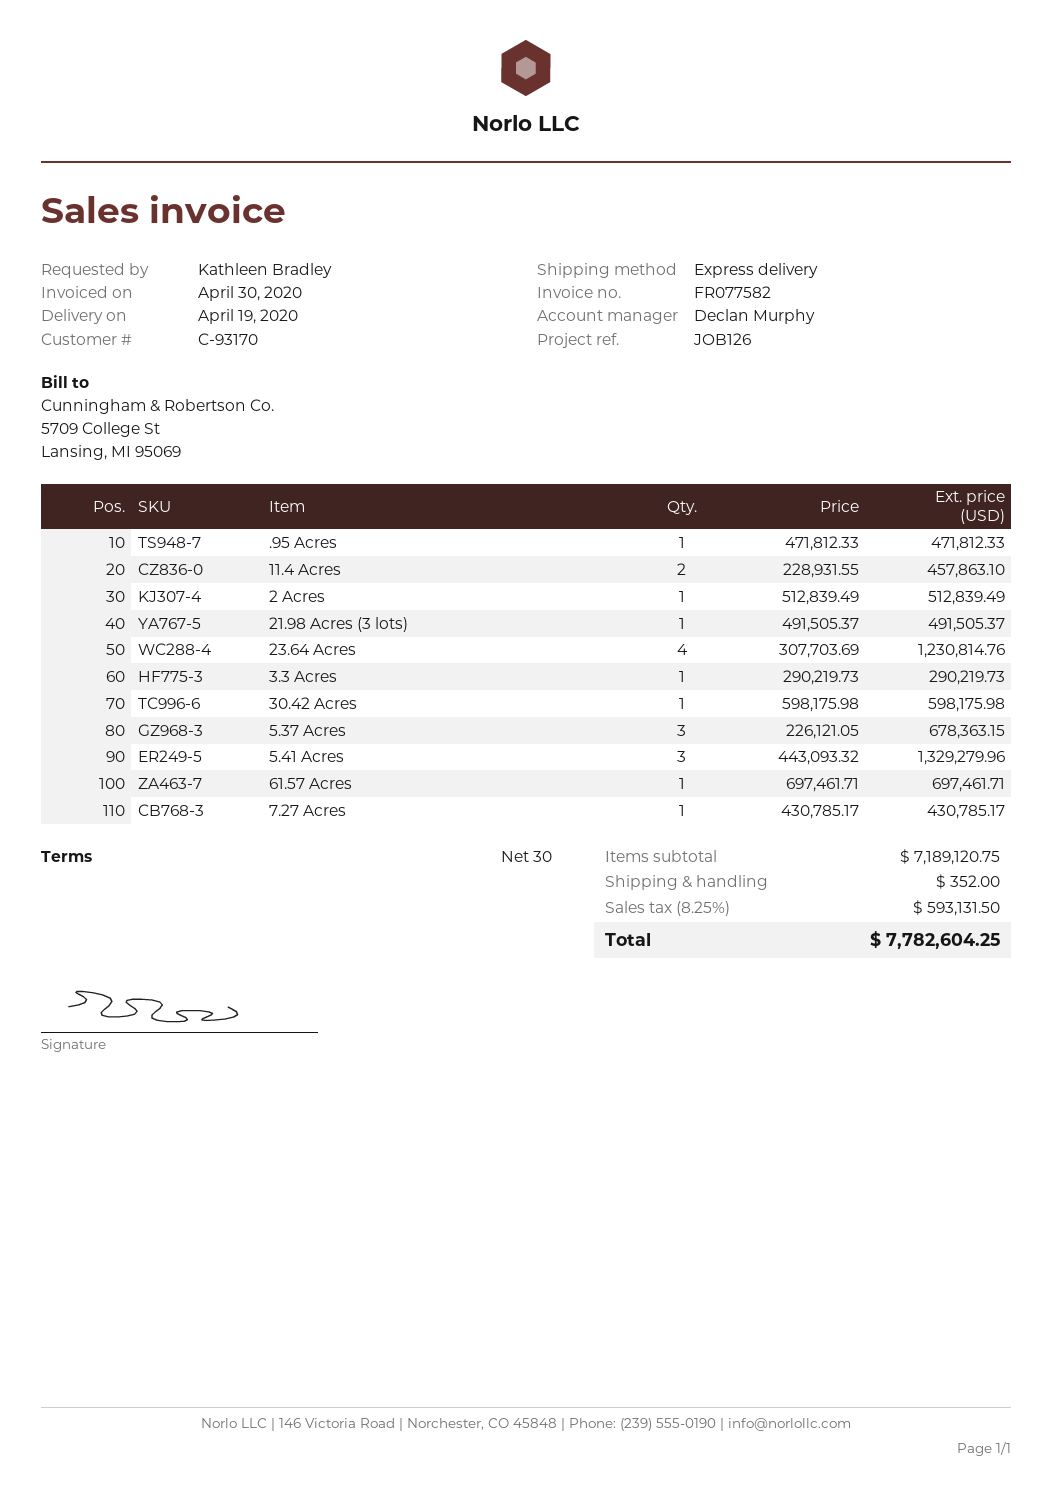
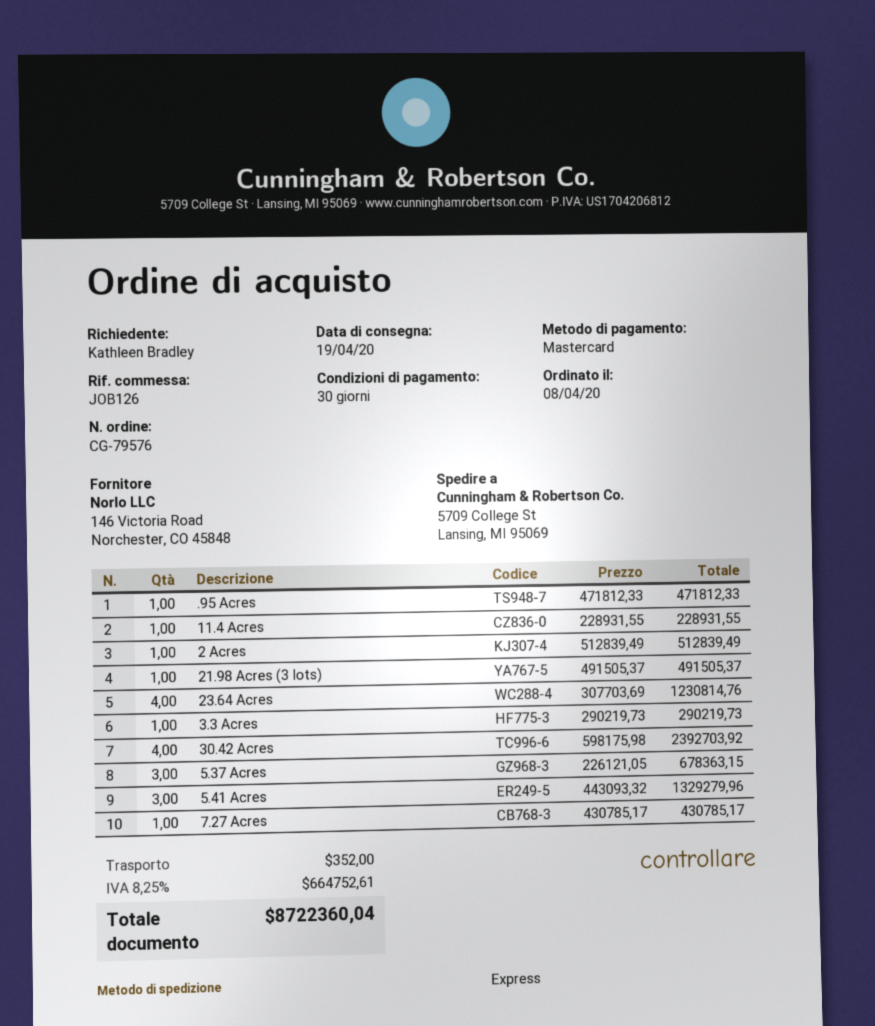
11.4 Acres: 2 x 228931.55 = 457863.10 -> 1 x 228931.55 = 228931.55
30.42 Acres: 1 x 598175.98 = 598175.98 -> 4 x 598175.98 = 2392703.92
61.57 Acres: 1 x 697461.71 = 697461.71 -> none
tax: 8.25% = 593131.50 -> 8.25% = 664752.61
total: 7782604.25 -> 8722360.04

